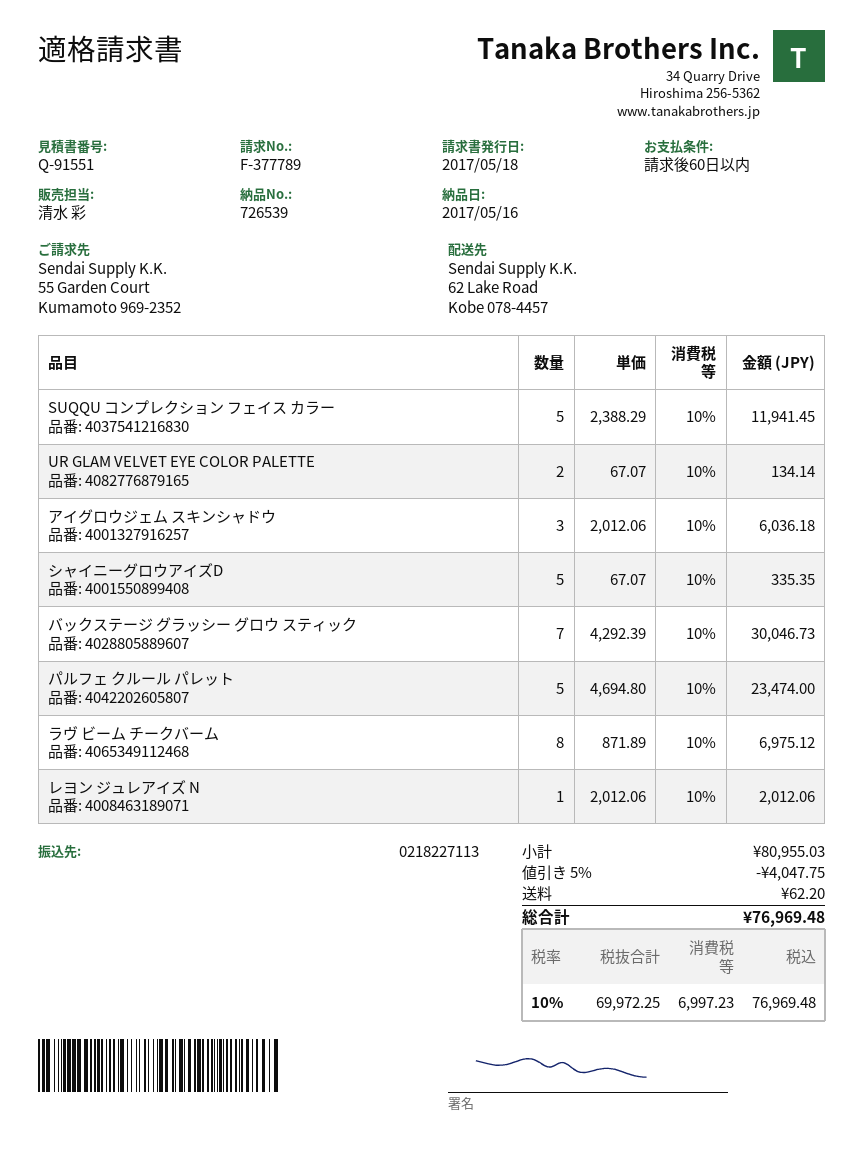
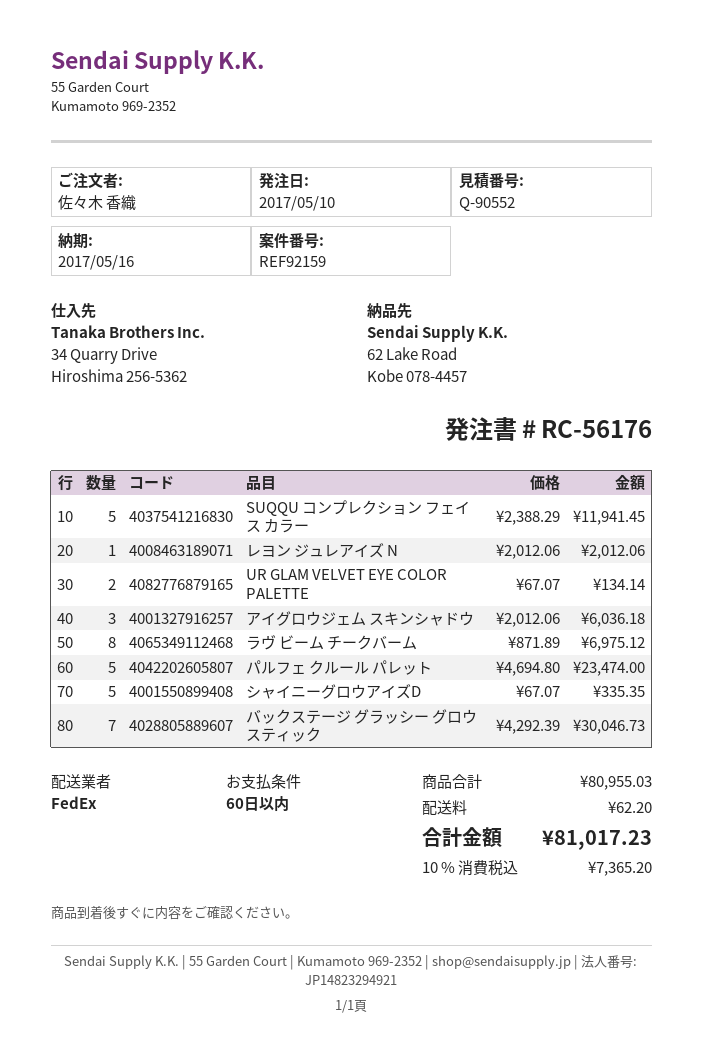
quote number: Q-91551 -> Q-90552
discount: 5% = 4047.75 -> none
tax: 10% = 6997.23 -> 10% = 7365.20
total: 76969.48 -> 81017.23

